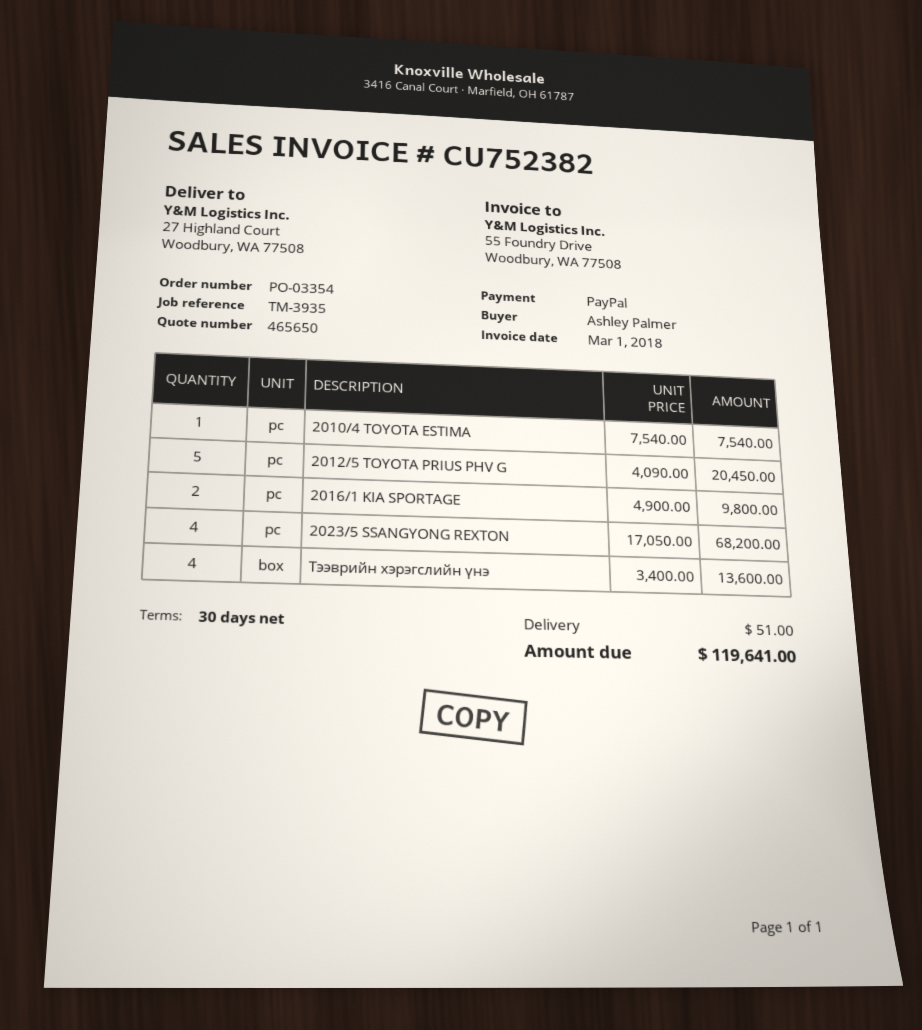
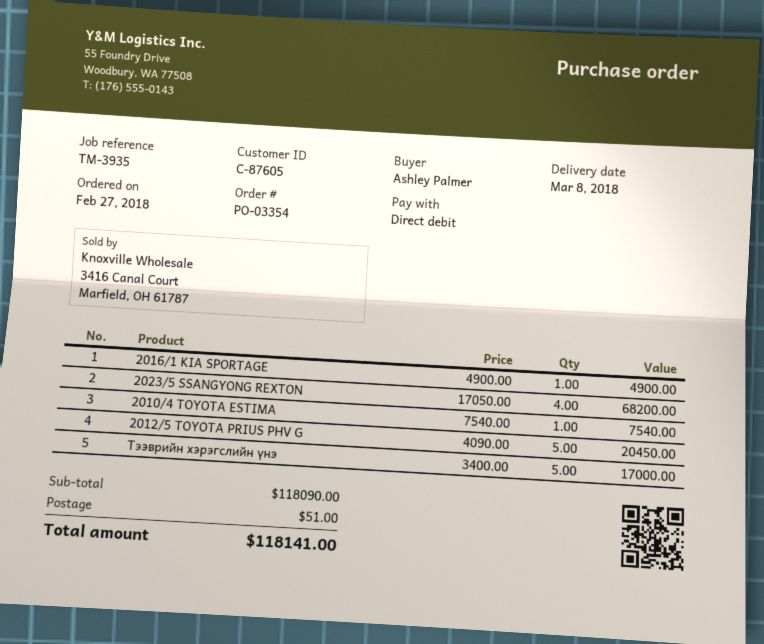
payment method: PayPal -> direct debit
2016/1 KIA SPORTAGE: 2 x 4900.00 = 9800.00 -> 1 x 4900.00 = 4900.00
Тээврийн хэрэгслийн үнэ: 4 x 3400.00 = 13600.00 -> 5 x 3400.00 = 17000.00
total: 119641.00 -> 118141.00

